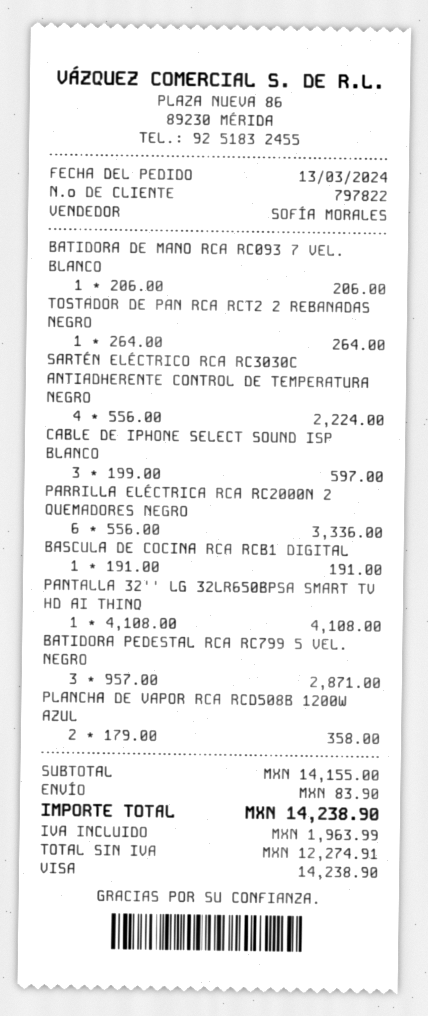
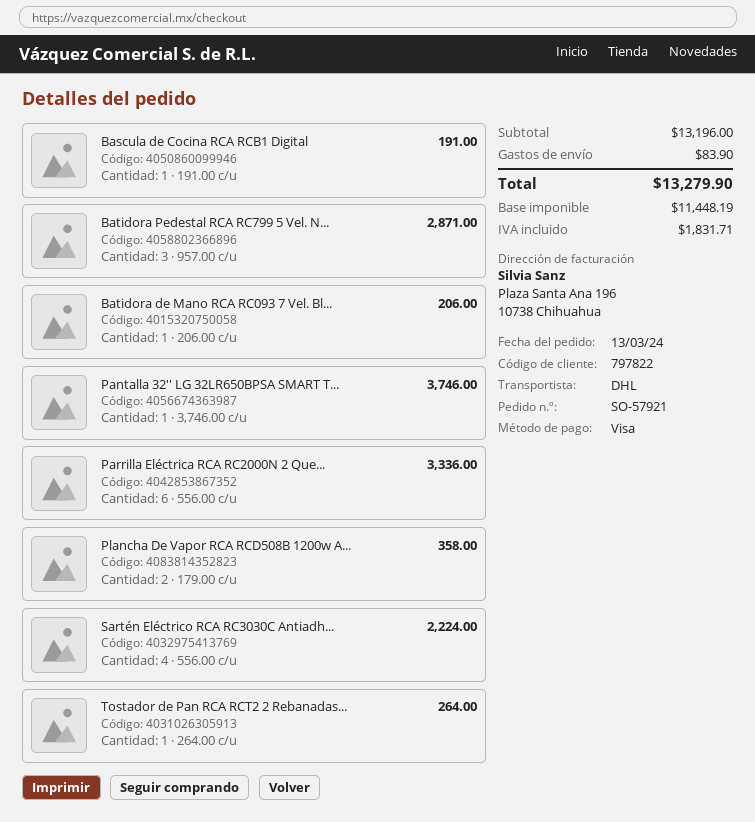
CABLE DE IPHONE SELECT SOUND ISP BLANCO: 3 x 199.00 = 597.00 -> none
PANTALLA 32'' LG 32LR650BPSA SMART TV HD AI THINQ: 1 x 4108.00 = 4108.00 -> 1 x 3746.00 = 3746.00
subtotal: 14155.00 -> 13196.00
net: 12274.91 -> 11448.19
tax: 1963.99 -> 1831.71
total: 14238.90 -> 13279.90

